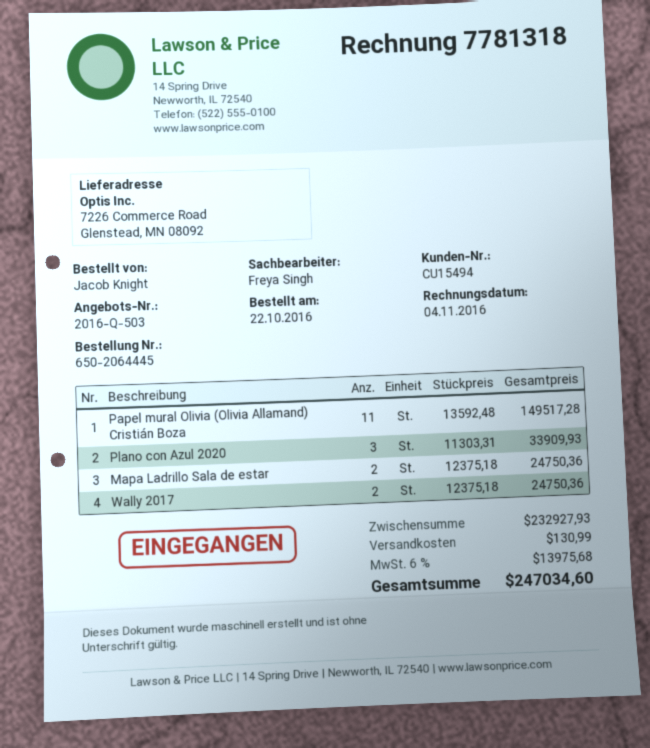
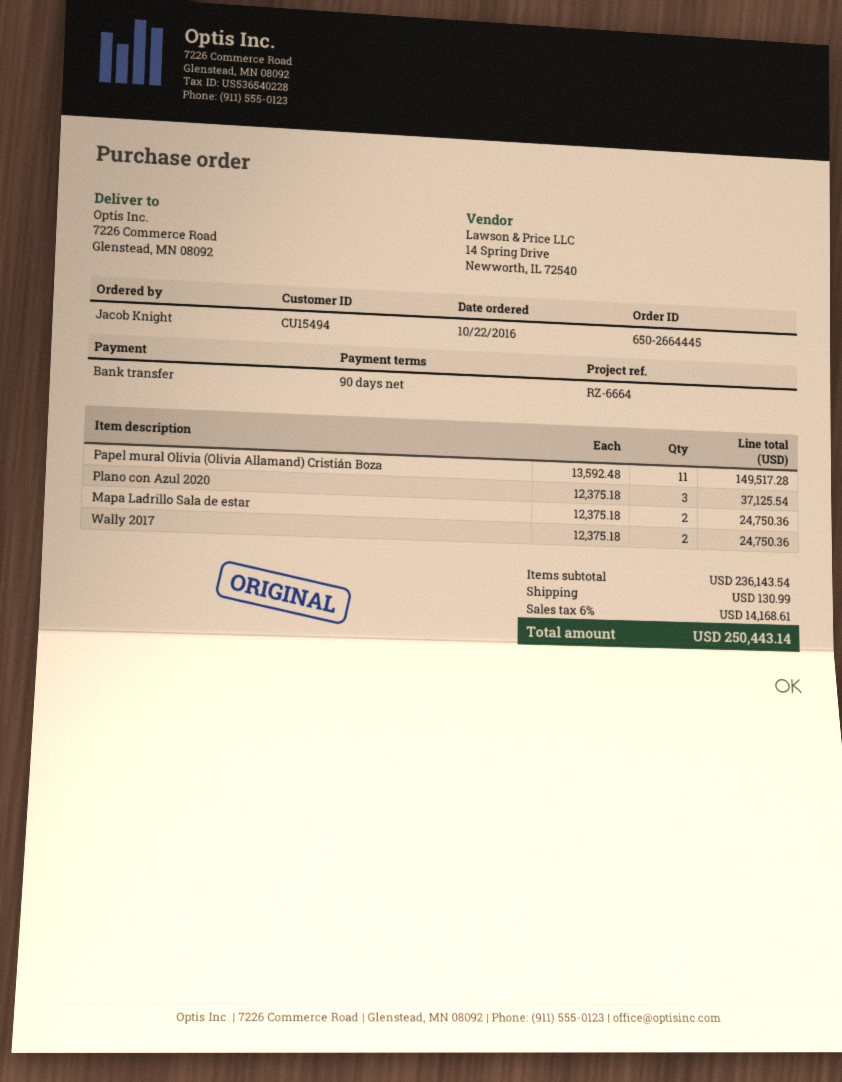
order number: 650-2064445 -> 650-2664445
Plano con Azul 2020: 3 x 11303.31 = 33909.93 -> 3 x 12375.18 = 37125.54
subtotal: 232927.93 -> 236143.54
tax: 6% = 13975.68 -> 6% = 14168.61
total: 247034.60 -> 250443.14

